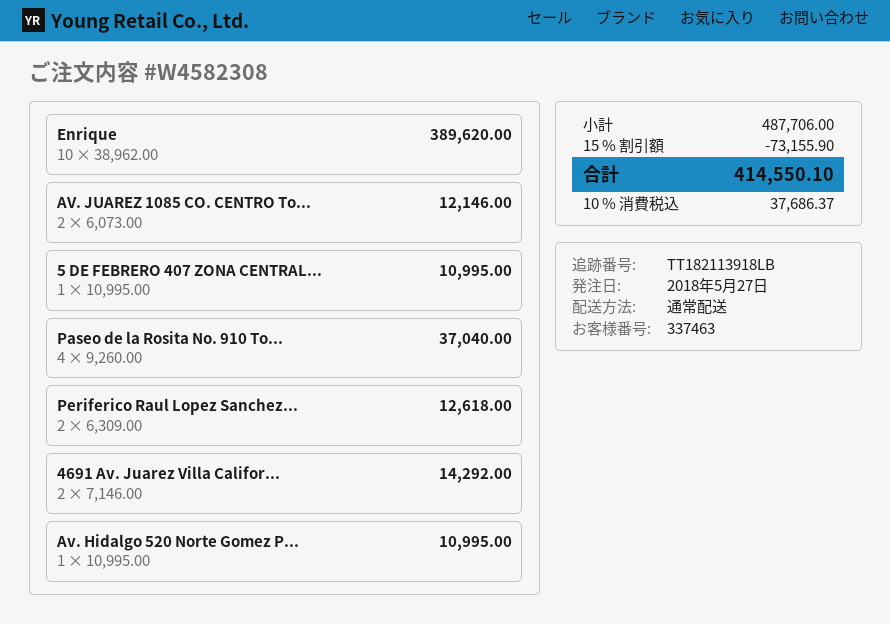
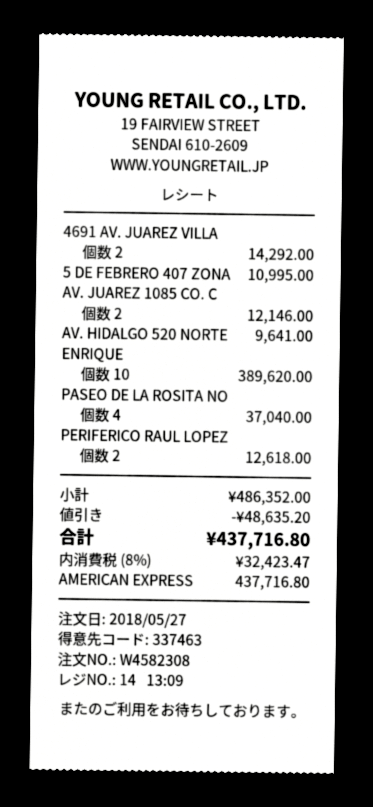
Av. Hidalgo 520 Norte Gomez P...: 1 for 10995.00 -> 1 for 9641.00
subtotal: 487706.00 -> 486352.00
discount: 73155.90 -> 48635.20
tax: 10% = 37686.37 -> 8% = 32423.47
total: 414550.10 -> 437716.80

